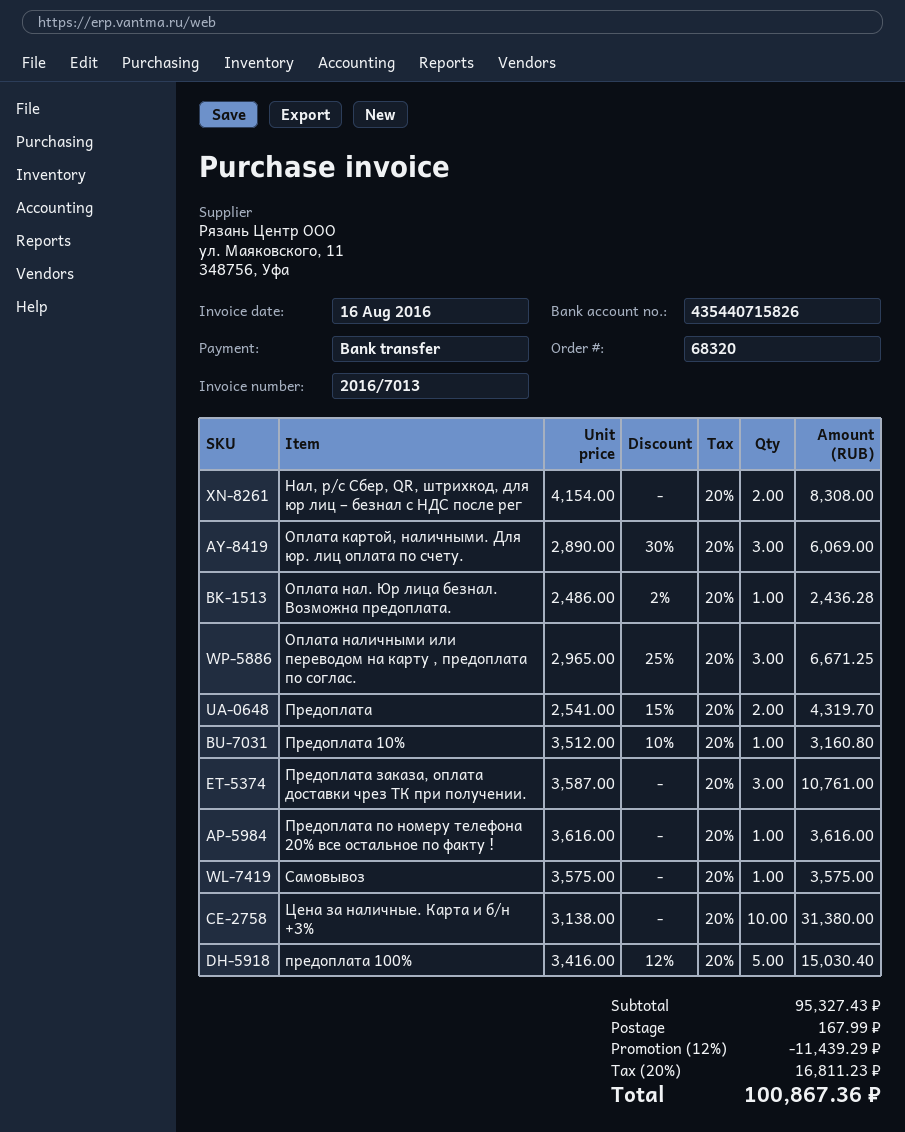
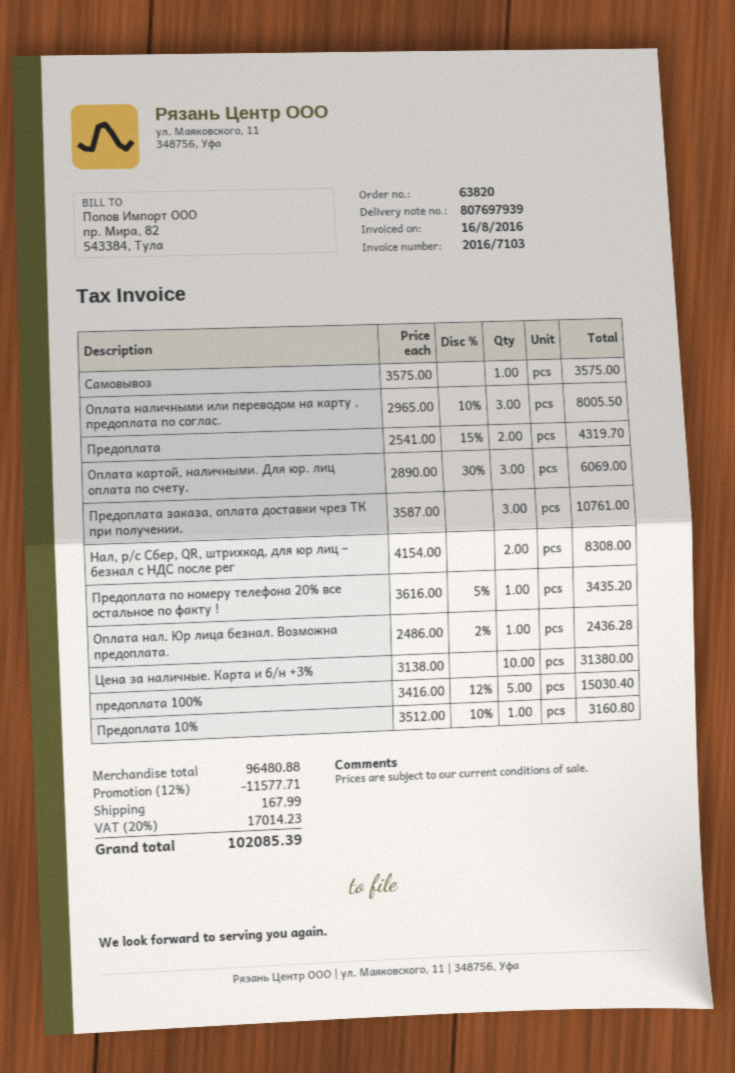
order number: 68320 -> 63820
invoice number: 2016/7013 -> 2016/7103
Оплата наличными или переводом на карту , предоплата по соглас.: 3 x 2965.00 - 25% = 6671.25 -> 3 x 2965.00 - 10% = 8005.50
Предоплата по номеру телефона 20% все остальное по факту !: 1 x 3616.00 = 3616.00 -> 1 x 3616.00 - 5% = 3435.20
subtotal: 95327.43 -> 96480.88
discount: 12% = 11439.29 -> 12% = 11577.71
tax: 20% = 16811.23 -> 20% = 17014.23
total: 100867.36 -> 102085.39

